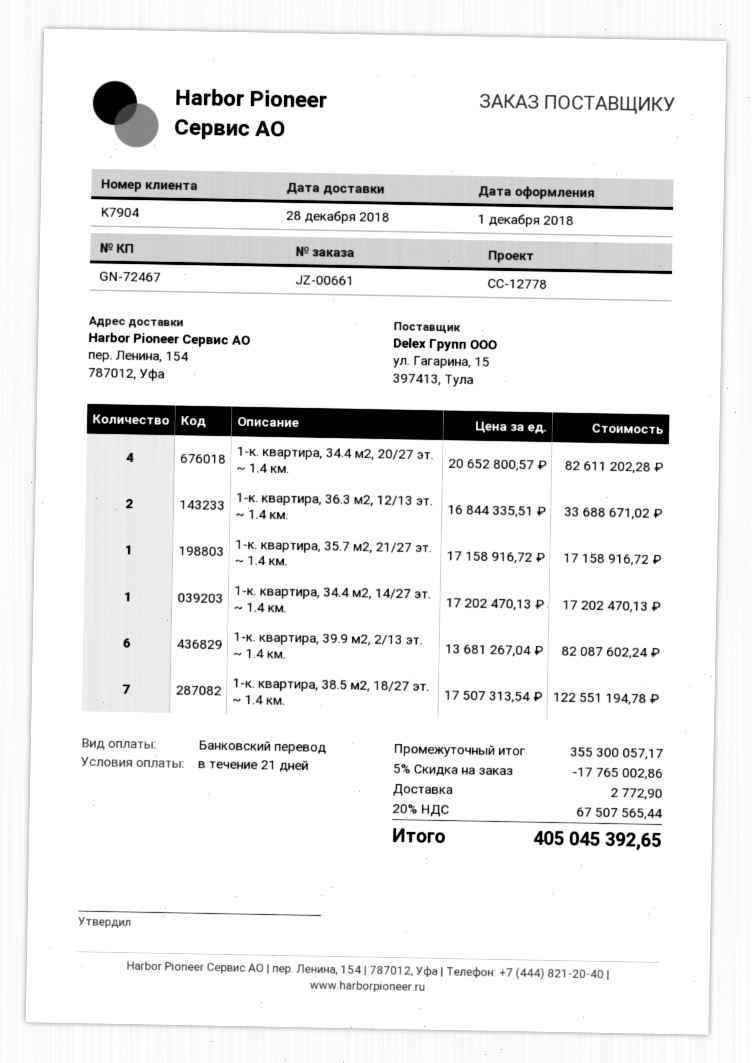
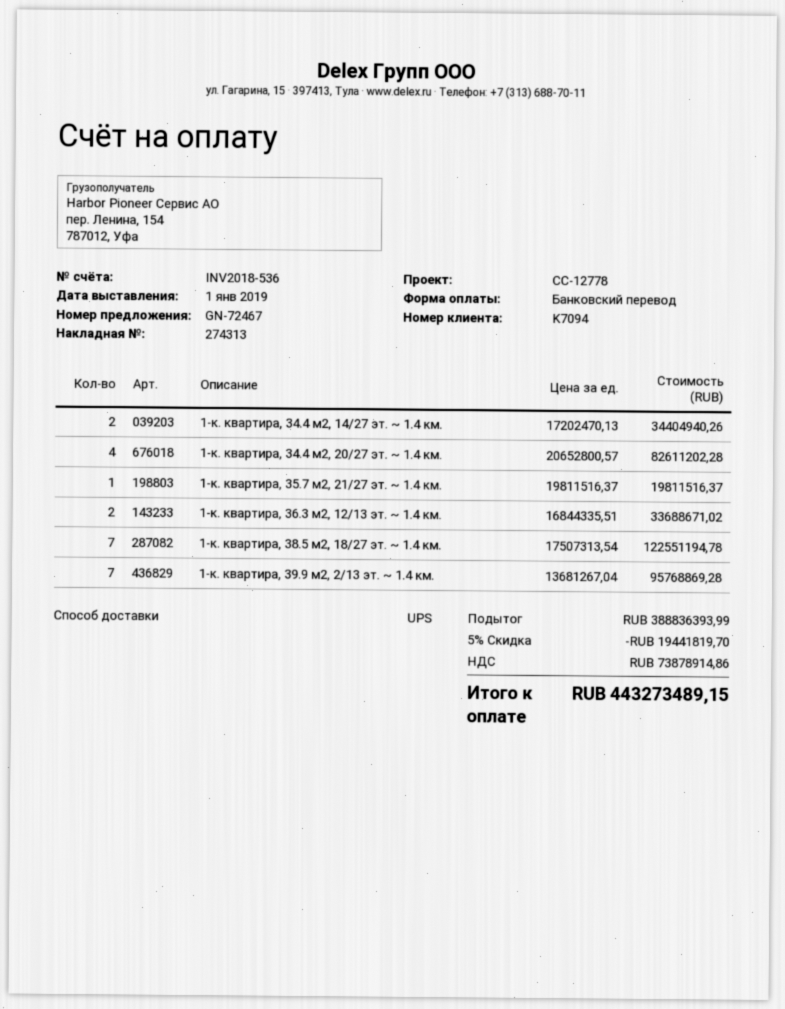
customer number: K7904 -> K7094
1-к. квартира, 35.7 м2, 21/27 эт. ~ 1.4 км.: 1 x 17158916.72 = 17158916.72 -> 1 x 19811516.37 = 19811516.37
1-к. квартира, 34.4 м2, 14/27 эт. ~ 1.4 км.: 1 x 17202470.13 = 17202470.13 -> 2 x 17202470.13 = 34404940.26
1-к. квартира, 39.9 м2, 2/13 эт. ~ 1.4 км.: 6 x 13681267.04 = 82087602.24 -> 7 x 13681267.04 = 95768869.28
subtotal: 355300057.17 -> 388836393.99
discount: 5% = 17765002.86 -> 5% = 19441819.70
shipping: 2772.90 -> none
tax: 67507565.44 -> 73878914.86
total: 405045392.65 -> 443273489.15

